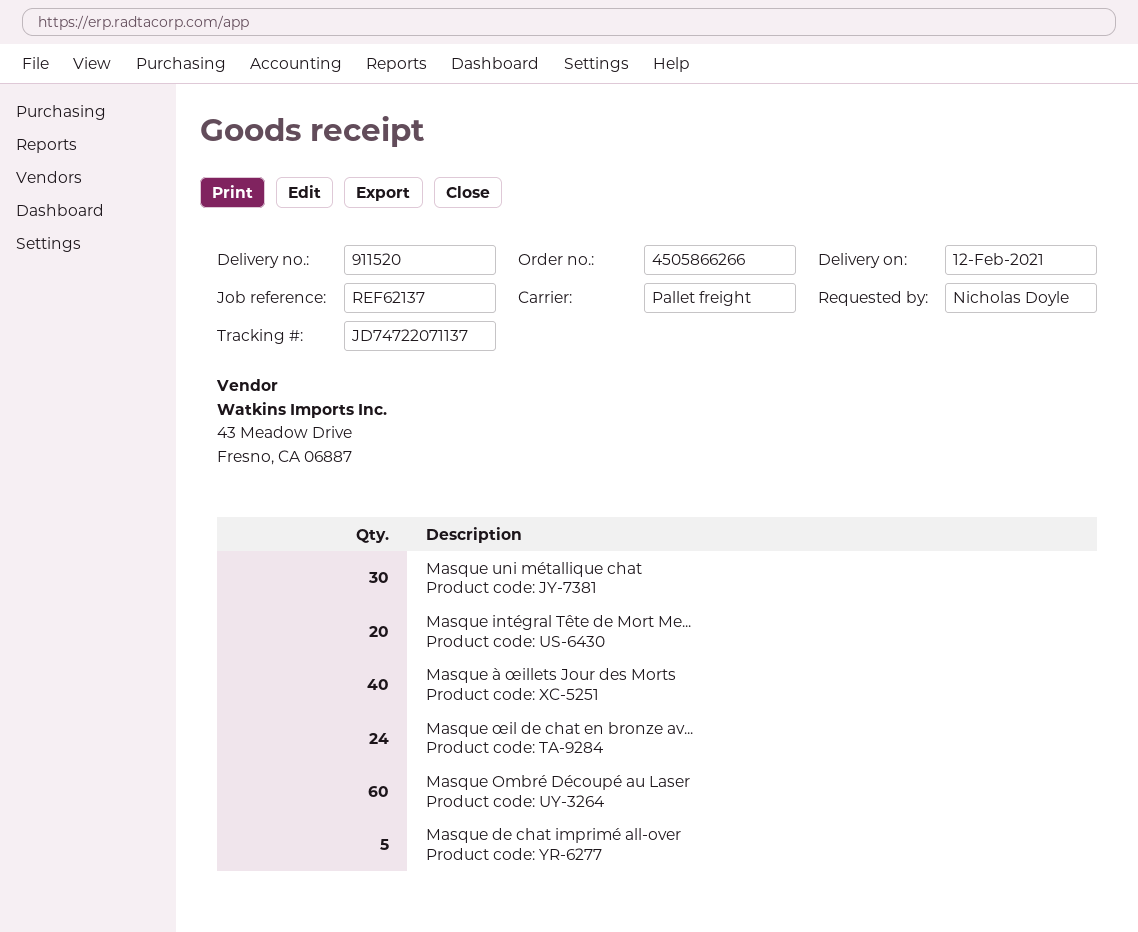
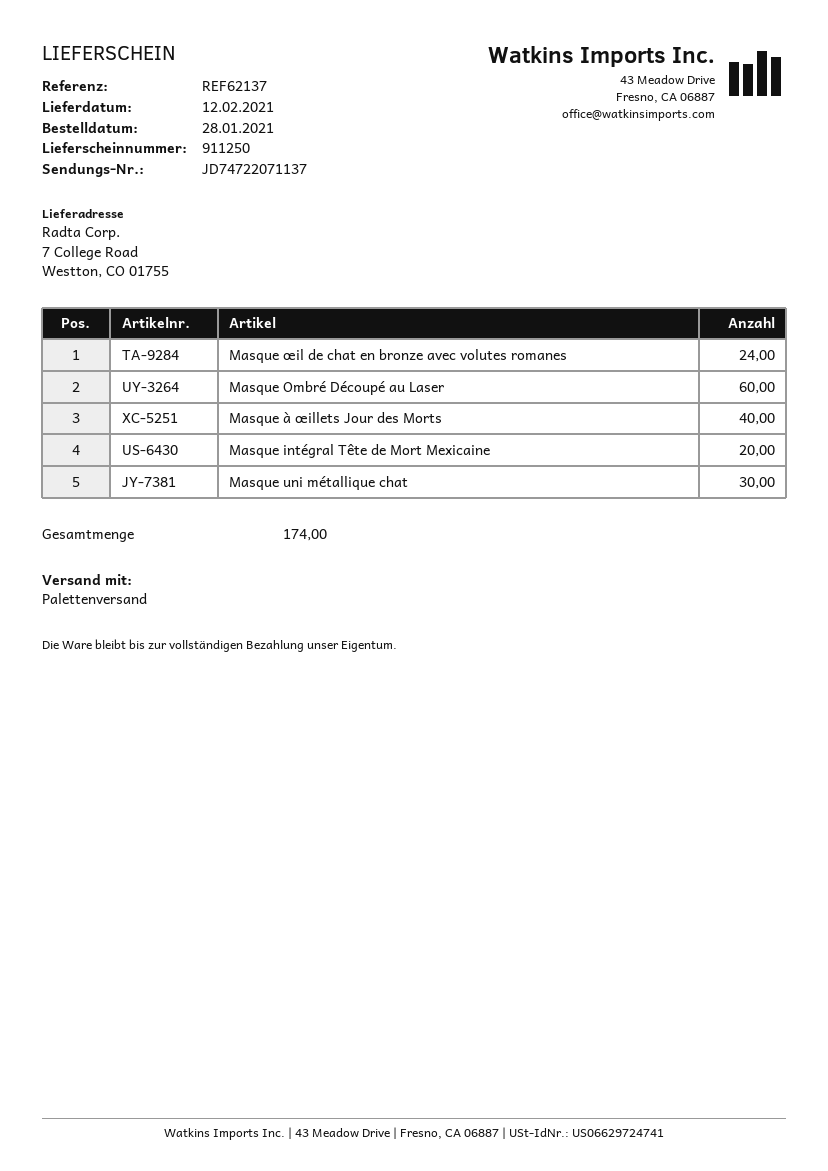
delivery note number: 911520 -> 911250
Masque de chat imprimé all-over: 5 -> none

